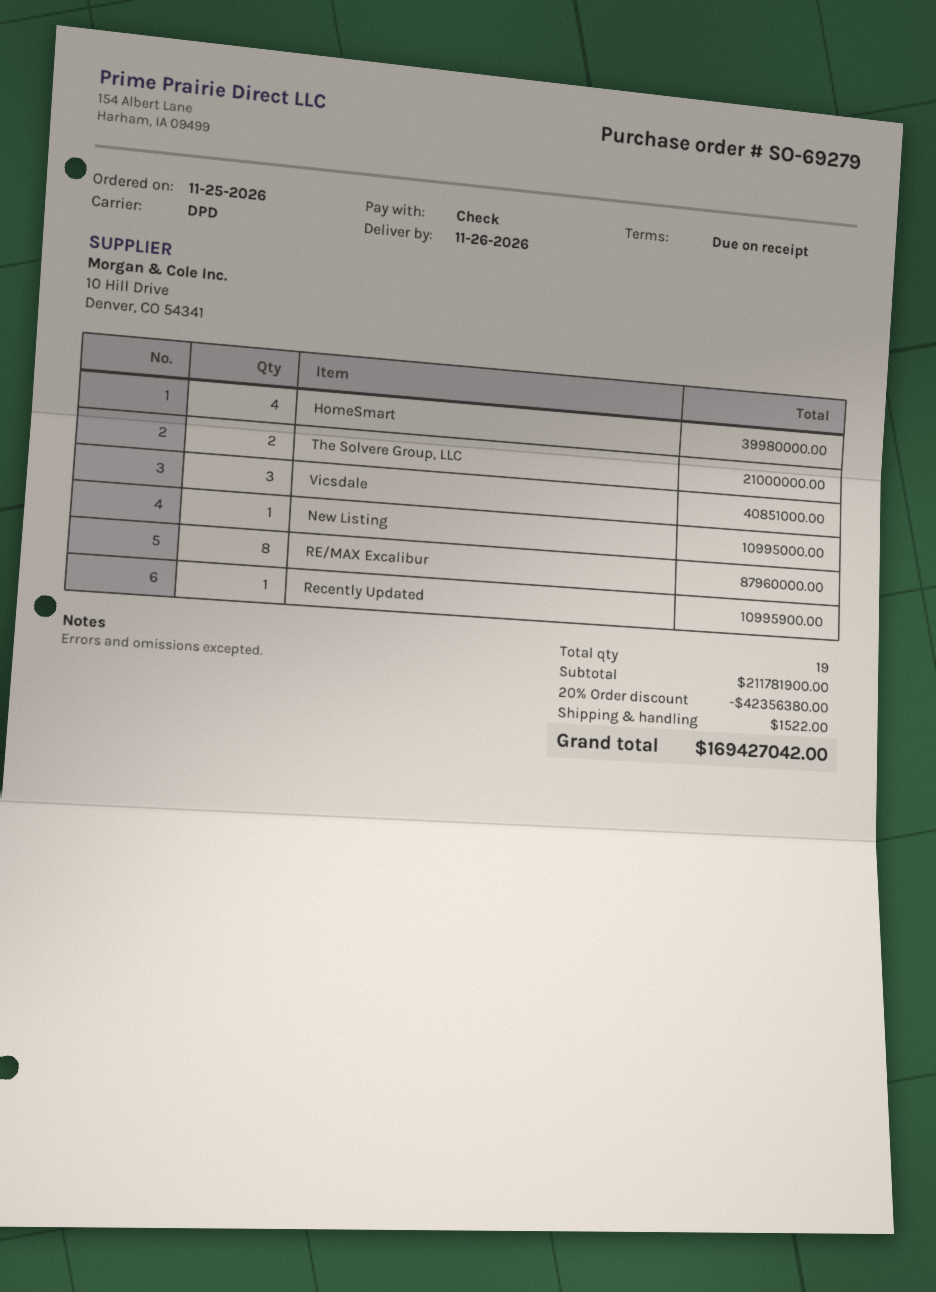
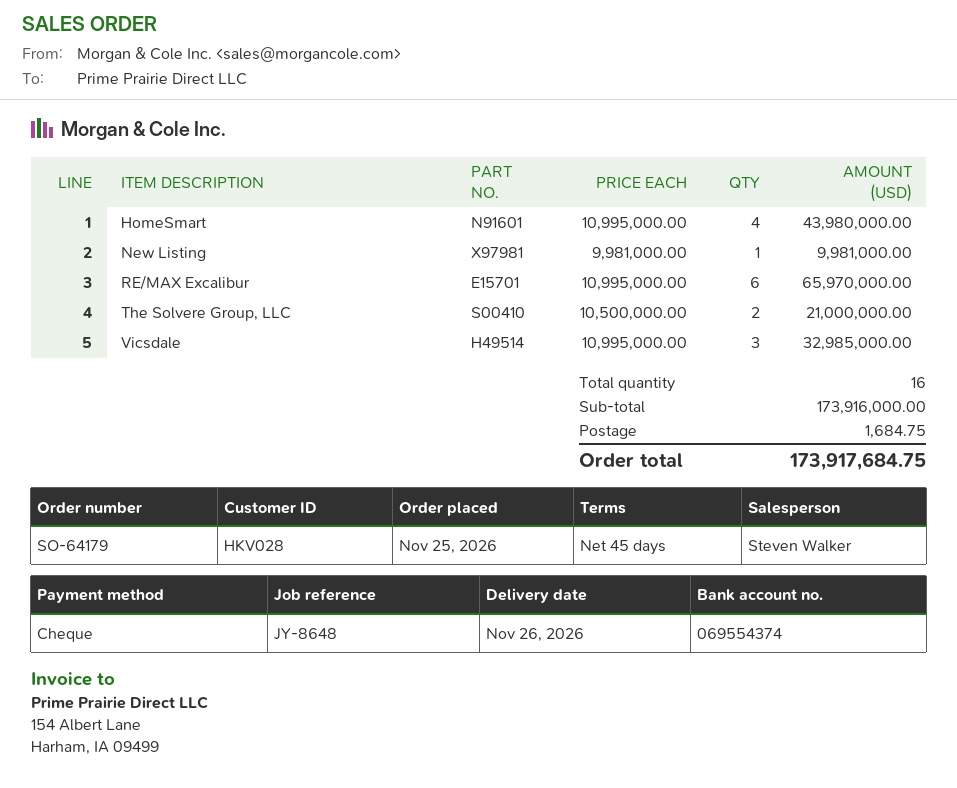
order number: SO-69279 -> SO-64179
payment terms: on receipt -> 45 days
HomeSmart: 4 for 39980000.00 -> 4 for 43980000.00
Vicsdale: 3 for 40851000.00 -> 3 for 32985000.00
New Listing: 1 for 10995000.00 -> 1 for 9981000.00
RE/MAX Excalibur: 8 for 87960000.00 -> 6 for 65970000.00
Recently Updated: 1 for 10995900.00 -> none
total quantity: 19 -> 16
subtotal: 211781900.00 -> 173916000.00
discount: 20% = 42356380.00 -> none
shipping: 1522.00 -> 1684.75
total: 169427042.00 -> 173917684.75

